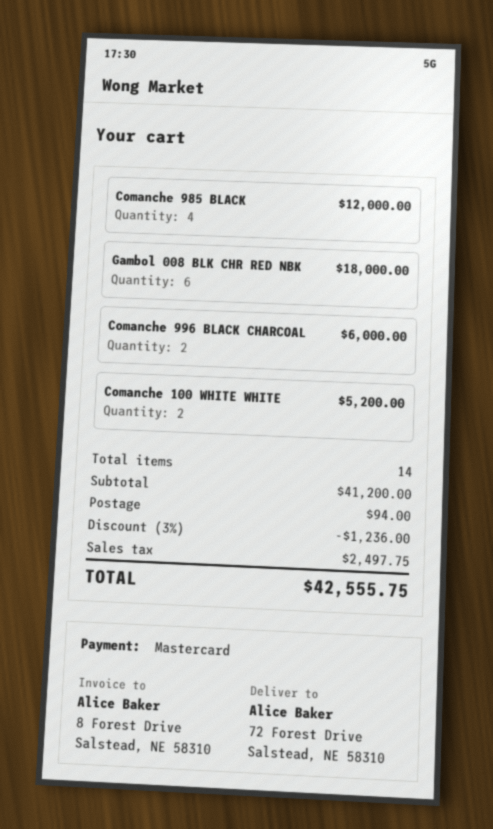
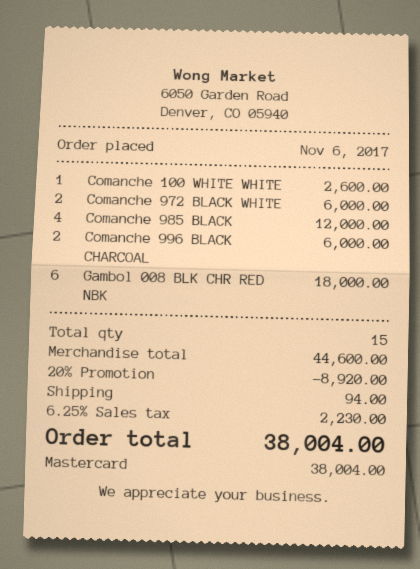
Comanche 100 WHITE WHITE: 2 for 5200.00 -> 1 for 2600.00
Comanche 972 BLACK WHITE: none -> 2 for 6000.00
total quantity: 14 -> 15
subtotal: 41200.00 -> 44600.00
discount: 3% = 1236.00 -> 20% = 8920.00
tax: 2497.75 -> 2230.00
total: 42555.75 -> 38004.00

